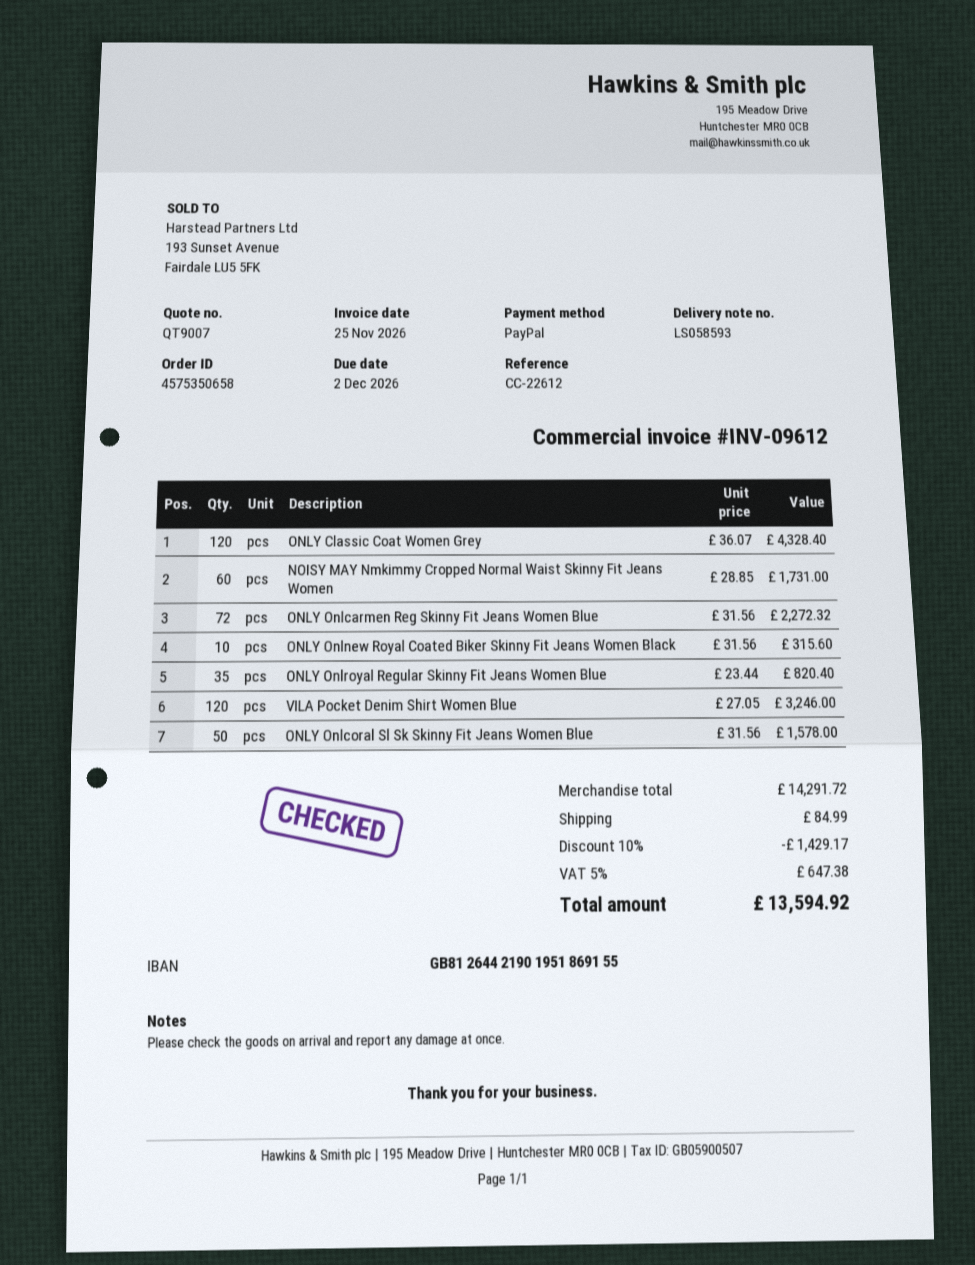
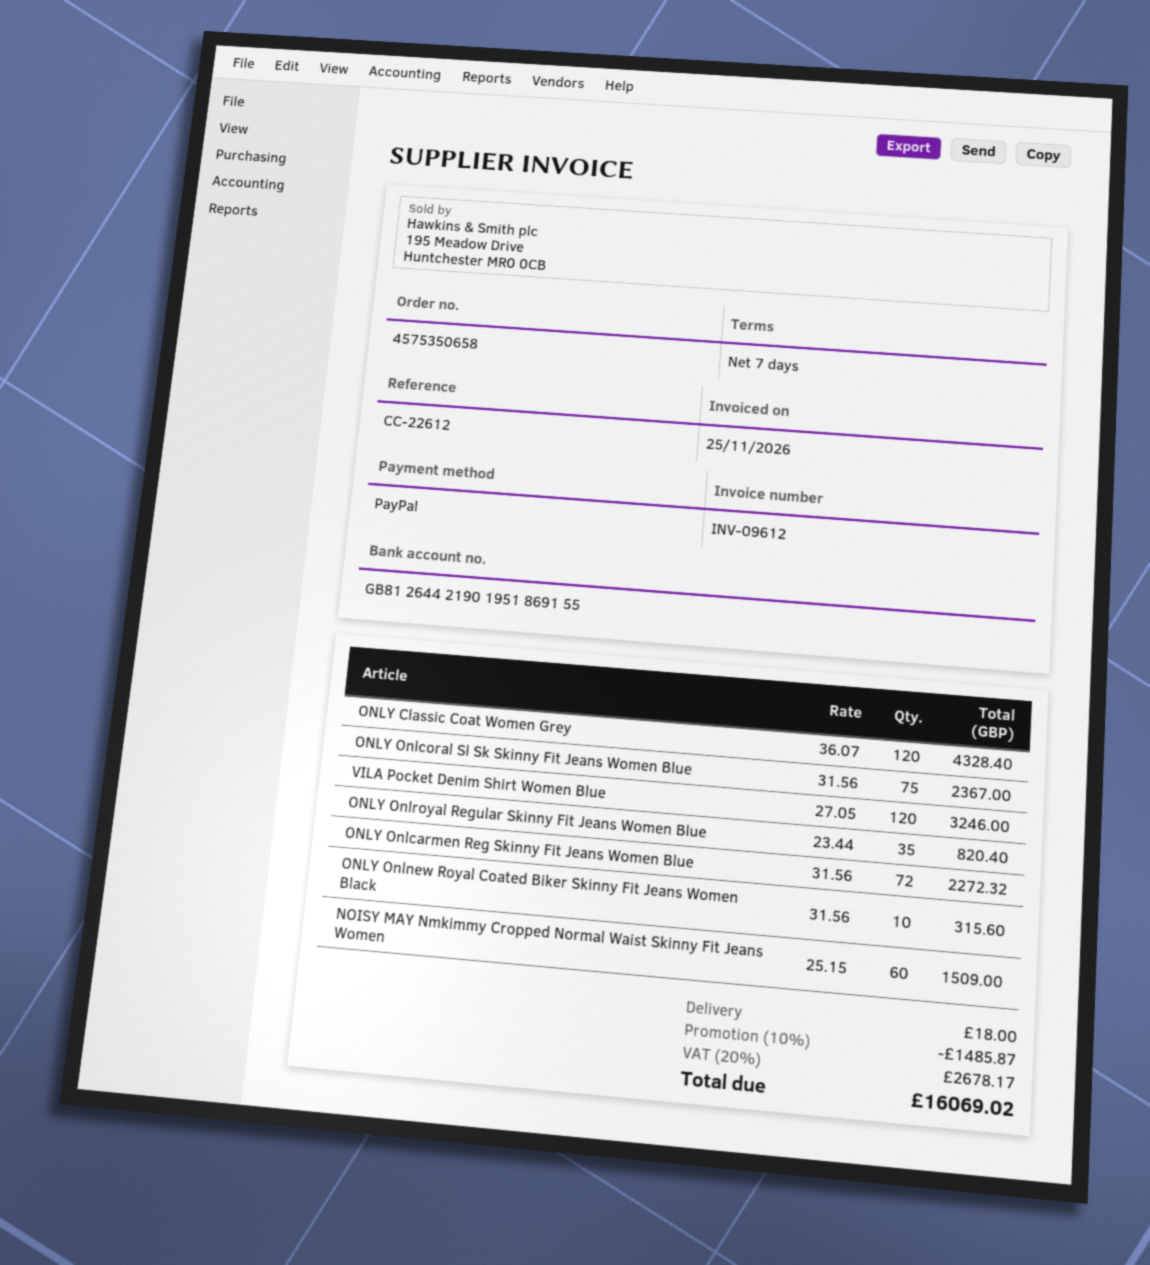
NOISY MAY Nmkimmy Cropped Normal Waist Skinny Fit Jeans Women: 60 x 28.85 = 1731.00 -> 60 x 25.15 = 1509.00
ONLY Onlcoral Sl Sk Skinny Fit Jeans Women Blue: 50 x 31.56 = 1578.00 -> 75 x 31.56 = 2367.00
discount: 10% = 1429.17 -> 10% = 1485.87
shipping: 84.99 -> 18.00
tax: 5% = 647.38 -> 20% = 2678.17
total: 13594.92 -> 16069.02

